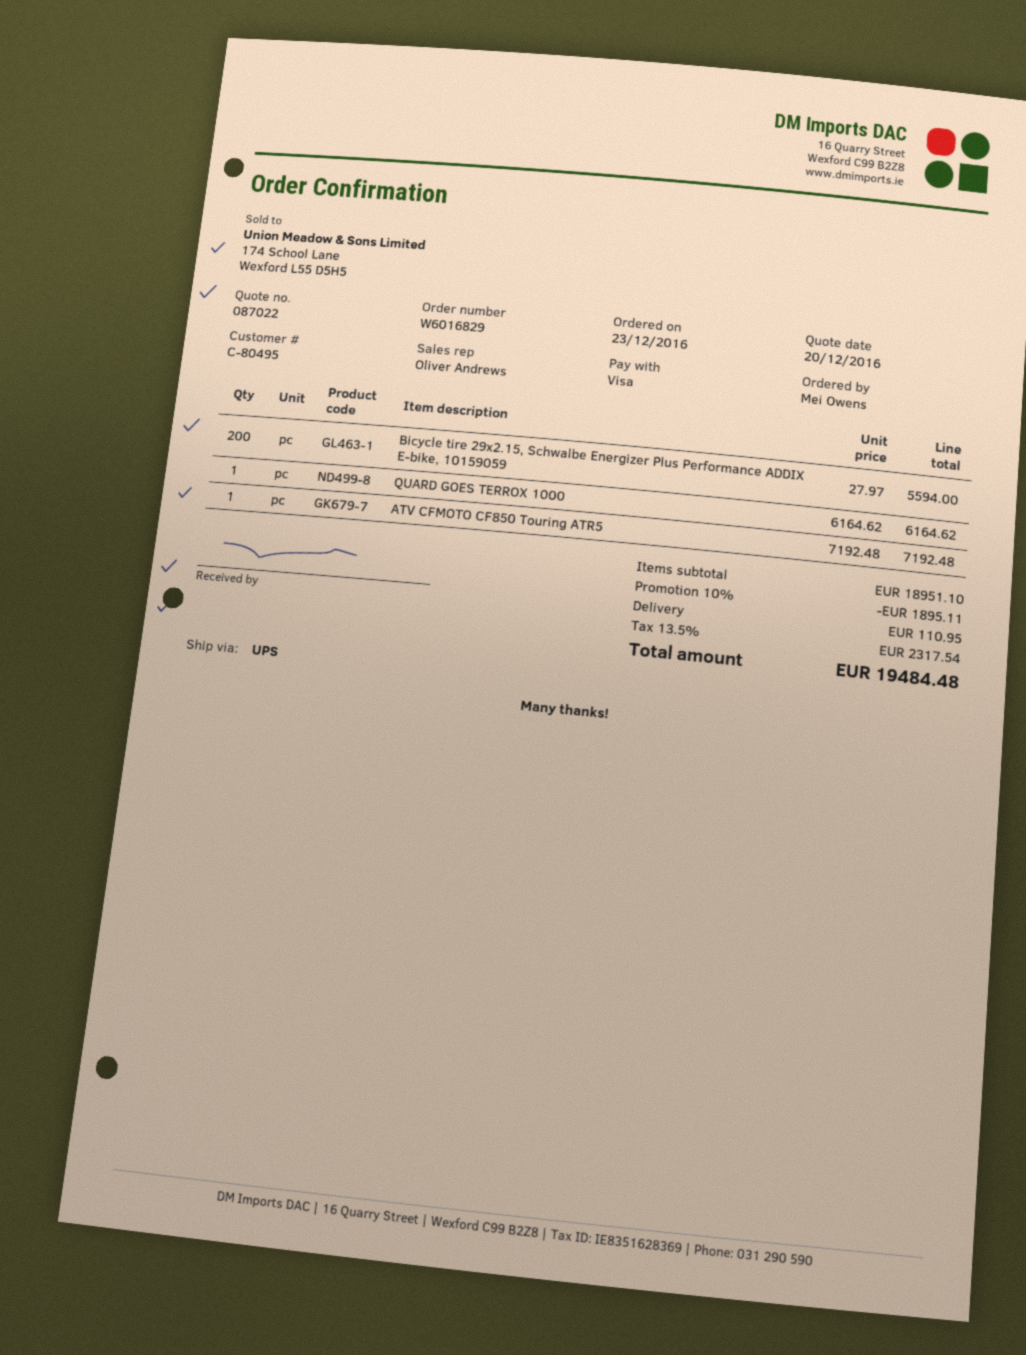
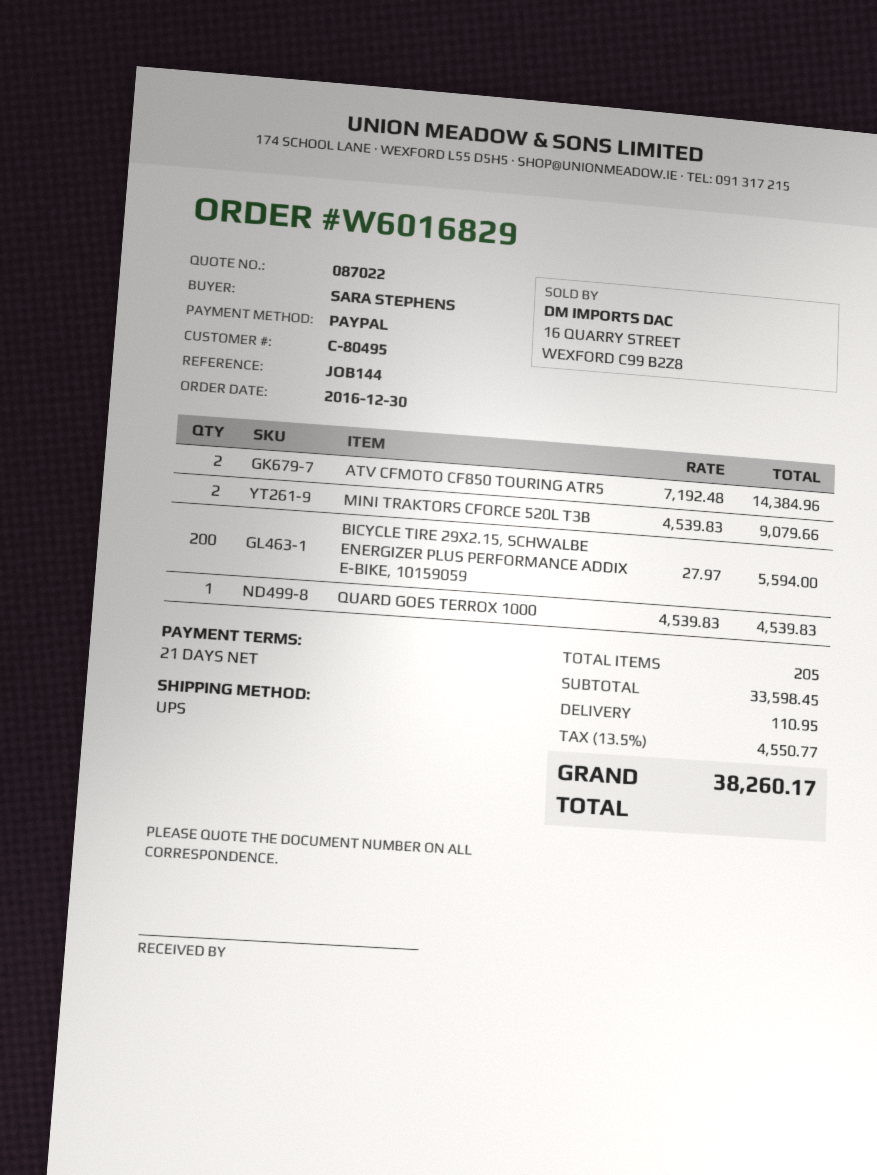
order date: 2016-12-23 -> 2016-12-30
ordered by: Mei Owens -> SARA STEPHENS
payment method: Visa -> PayPal
QUARD GOES TERROX 1000: 1 x 6164.62 = 6164.62 -> 1 x 4539.83 = 4539.83
ATV CFMOTO CF850 Touring ATR5: 1 x 7192.48 = 7192.48 -> 2 x 7192.48 = 14384.96
MINI TRAKTORS CFORCE 520L T3B: none -> 2 x 4539.83 = 9079.66
subtotal: 18951.10 -> 33598.45
discount: 10% = 1895.11 -> none
tax: 13.5% = 2317.54 -> 13.5% = 4550.77
total: 19484.48 -> 38260.17

